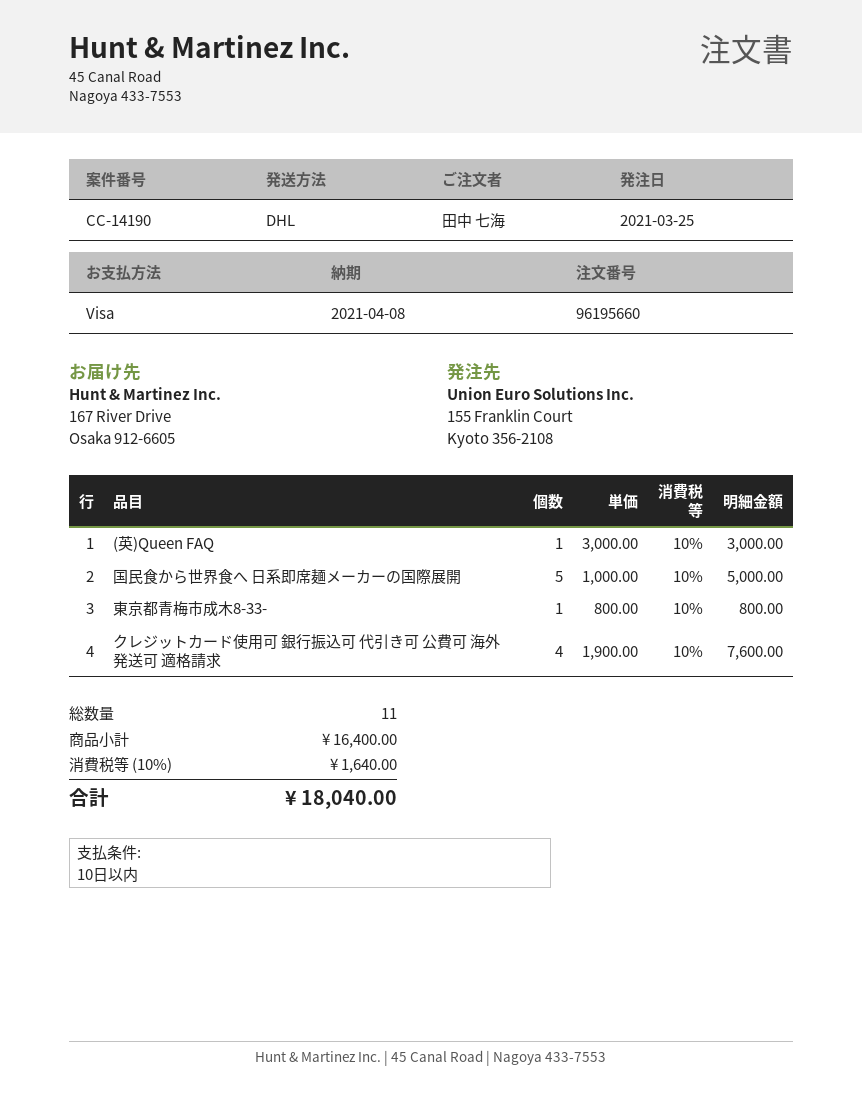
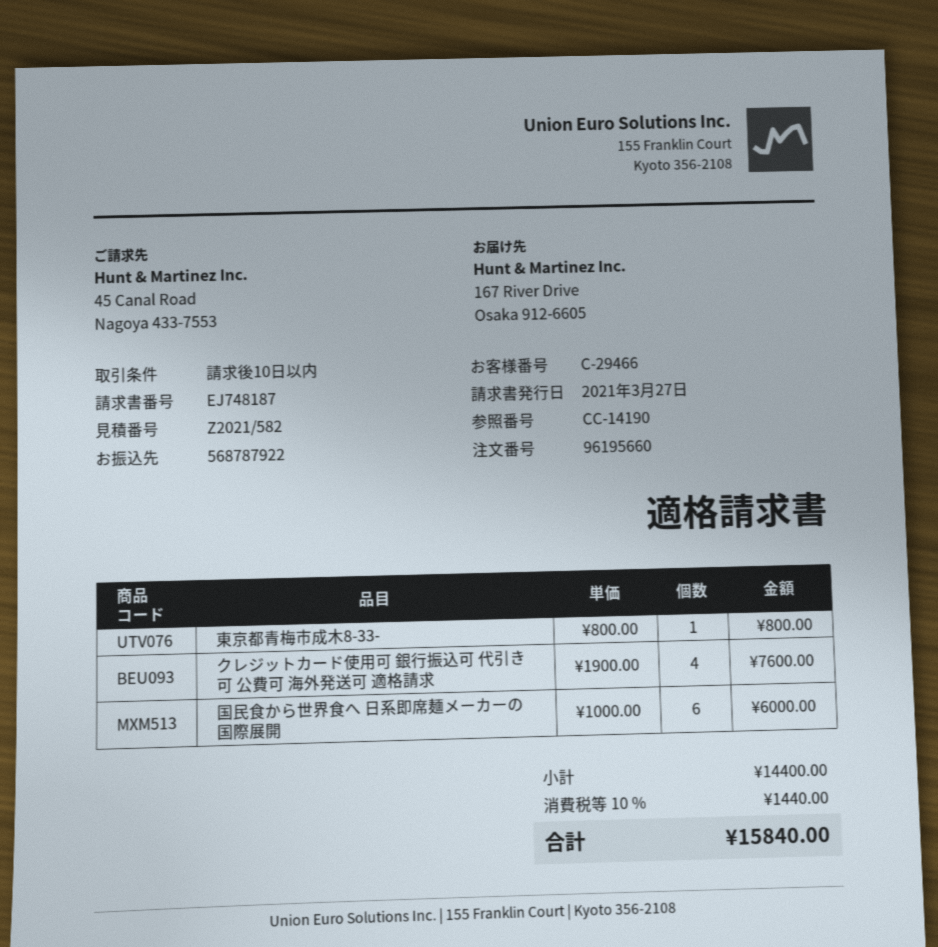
(英)Queen FAQ: 1 x 3000.00 = 3000.00 -> none
国民食から世界食へ 日系即席麺メーカーの国際展開: 5 x 1000.00 = 5000.00 -> 6 x 1000.00 = 6000.00
subtotal: 16400.00 -> 14400.00
tax: 10% = 1640.00 -> 10% = 1440.00
total: 18040.00 -> 15840.00

